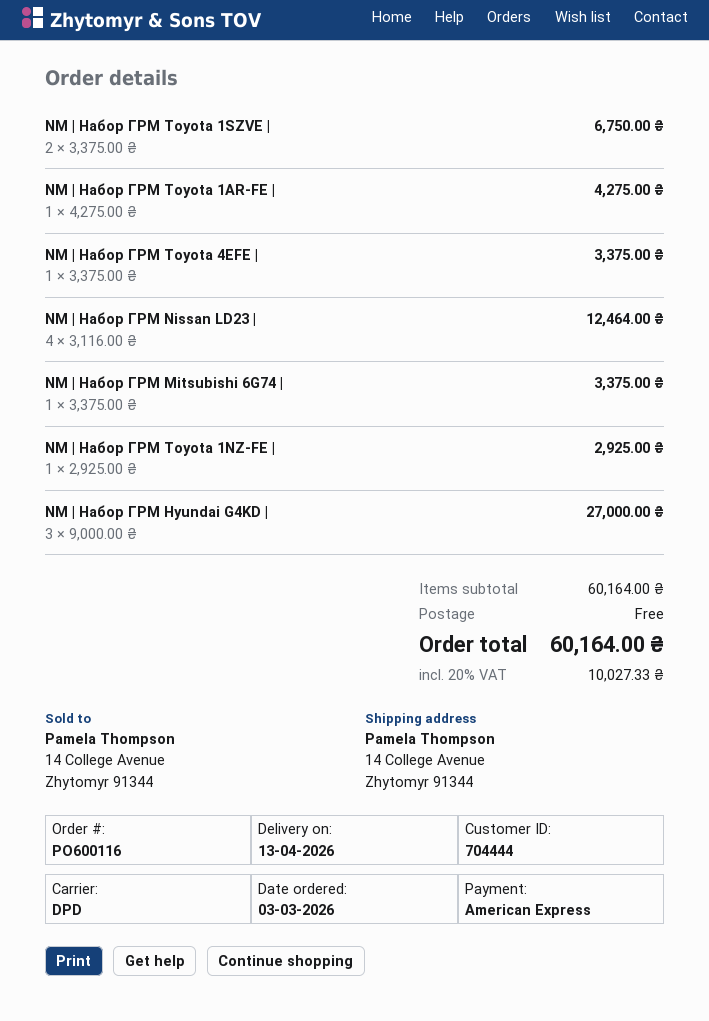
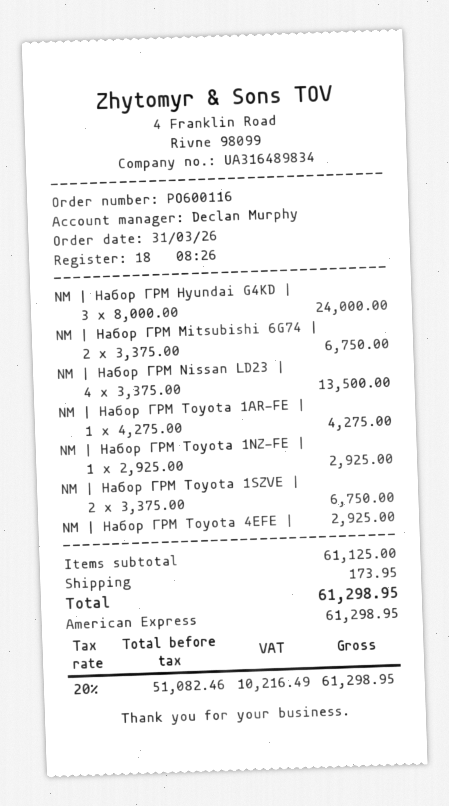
order date: 2026-03-03 -> 2026-03-31
NM | Набор ГРМ Toyota 4EFE |: 1 x 3375.00 = 3375.00 -> 1 x 2925.00 = 2925.00
NM | Набор ГРМ Nissan LD23 |: 4 x 3116.00 = 12464.00 -> 4 x 3375.00 = 13500.00
NM | Набор ГРМ Mitsubishi 6G74 |: 1 x 3375.00 = 3375.00 -> 2 x 3375.00 = 6750.00
NM | Набор ГРМ Hyundai G4KD |: 3 x 9000.00 = 27000.00 -> 3 x 8000.00 = 24000.00
subtotal: 60164.00 -> 61125.00
shipping: 0.00 -> 173.95
tax: 20% = 10027.33 -> 20% = 10216.49
total: 60164.00 -> 61298.95

